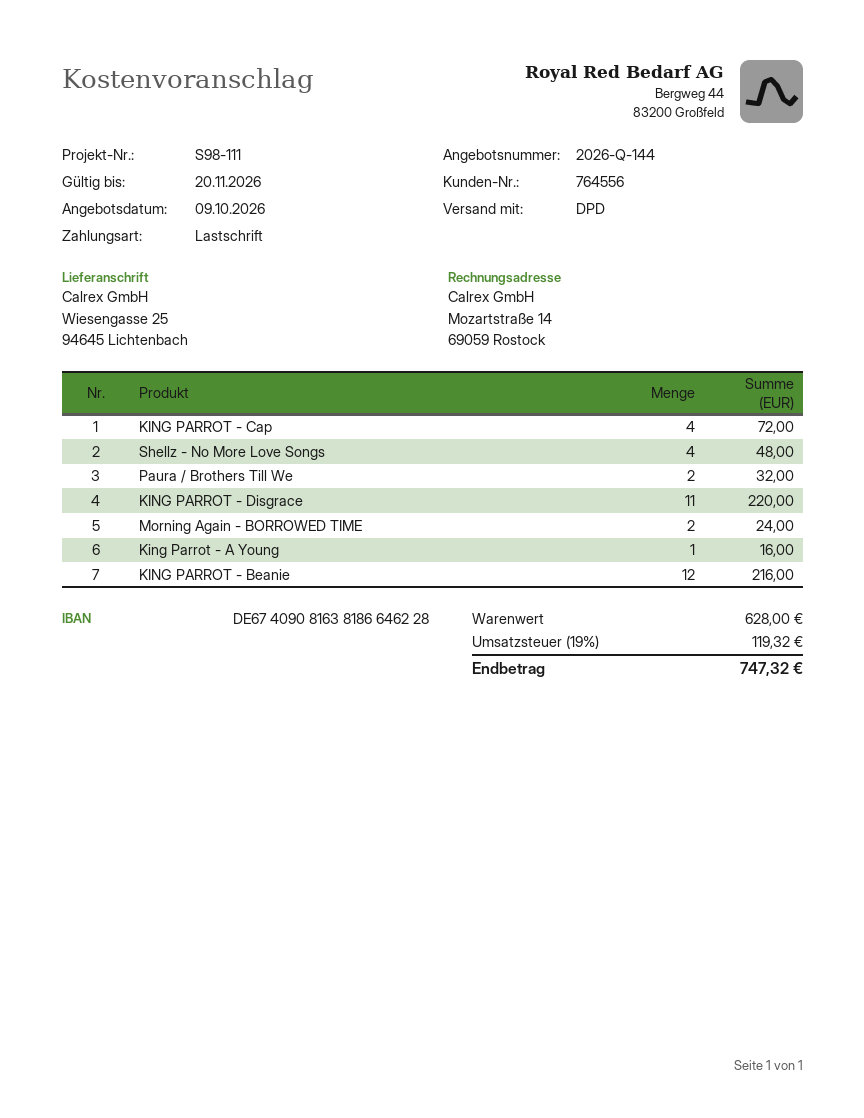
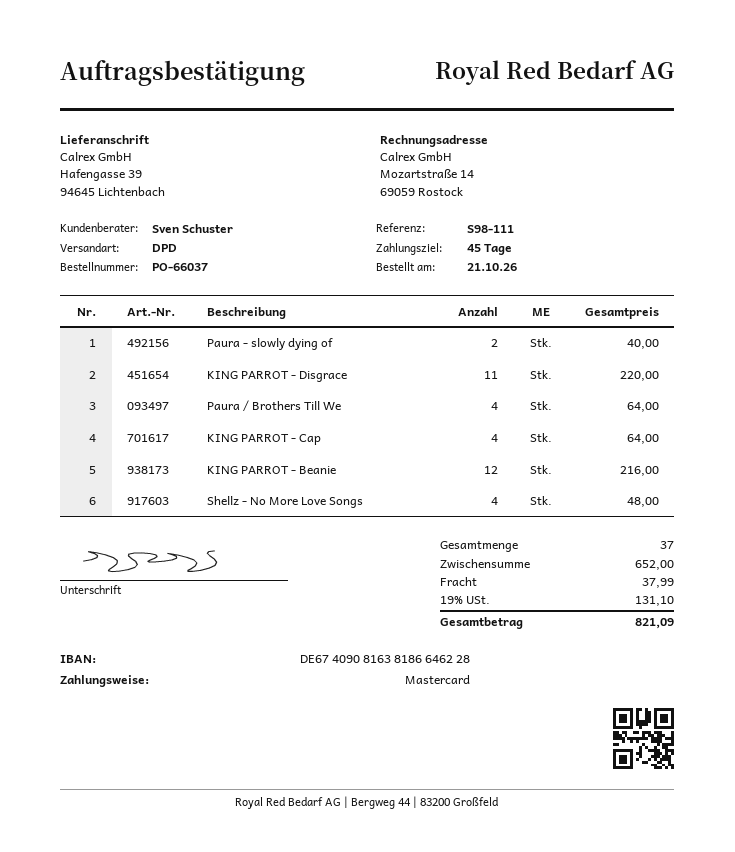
payment method: direct debit -> Mastercard
ship to: Wiesengasse 25, 94645 Lichtenbach -> Hafengasse 39, 94645 Lichtenbach
KING PARROT - Cap: 4 for 72.00 -> 4 for 64.00
Paura / Brothers Till We: 2 for 32.00 -> 4 for 64.00
Morning Again - BORROWED TIME: 2 for 24.00 -> none
King Parrot - A Young: 1 for 16.00 -> none
Paura - slowly dying of: none -> 2 for 40.00
subtotal: 628.00 -> 652.00
shipping: none -> 37.99
tax: 19% = 119.32 -> 19% = 131.10
total: 747.32 -> 821.09

